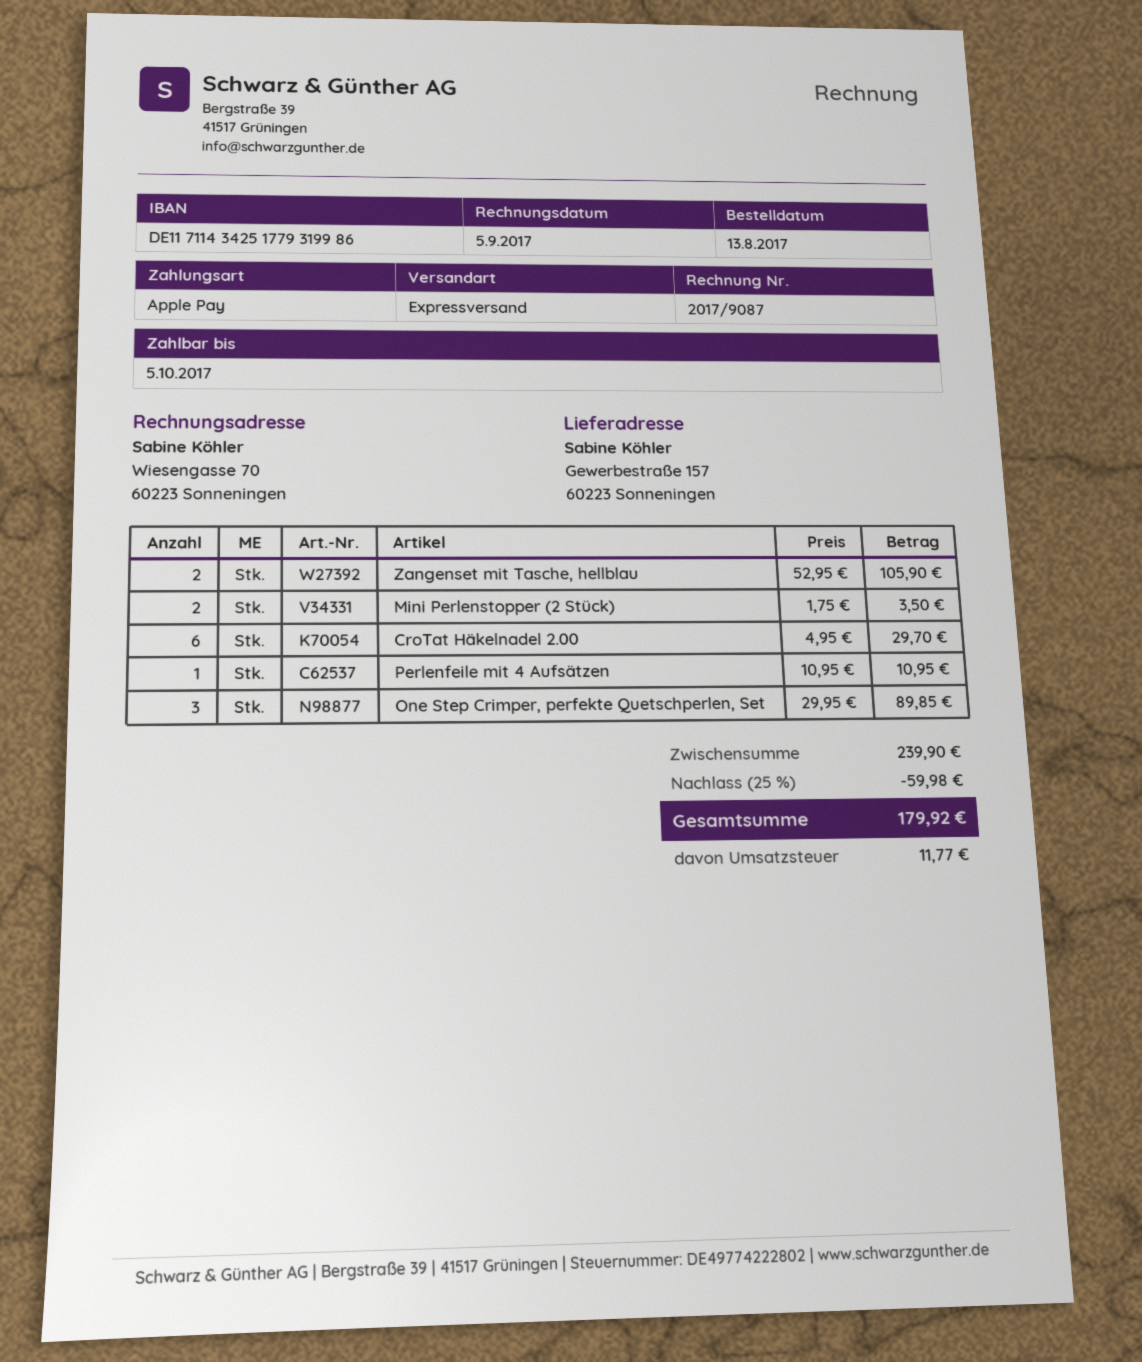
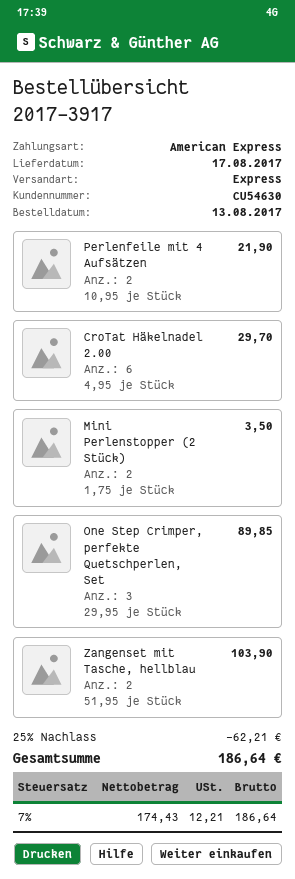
payment method: Apple Pay -> American Express
Zangenset mit Tasche, hellblau: 2 x 52.95 = 105.90 -> 2 x 51.95 = 103.90
Perlenfeile mit 4 Aufsätzen: 1 x 10.95 = 10.95 -> 2 x 10.95 = 21.90
discount: 25% = 59.98 -> 25% = 62.21
tax: 11.77 -> 12.21
total: 179.92 -> 186.64

